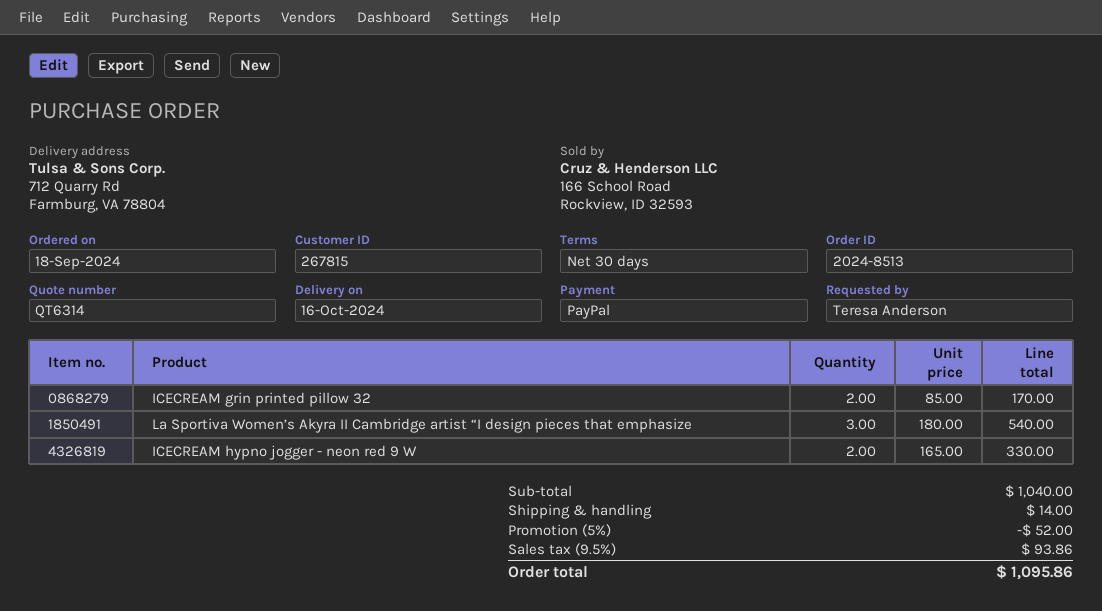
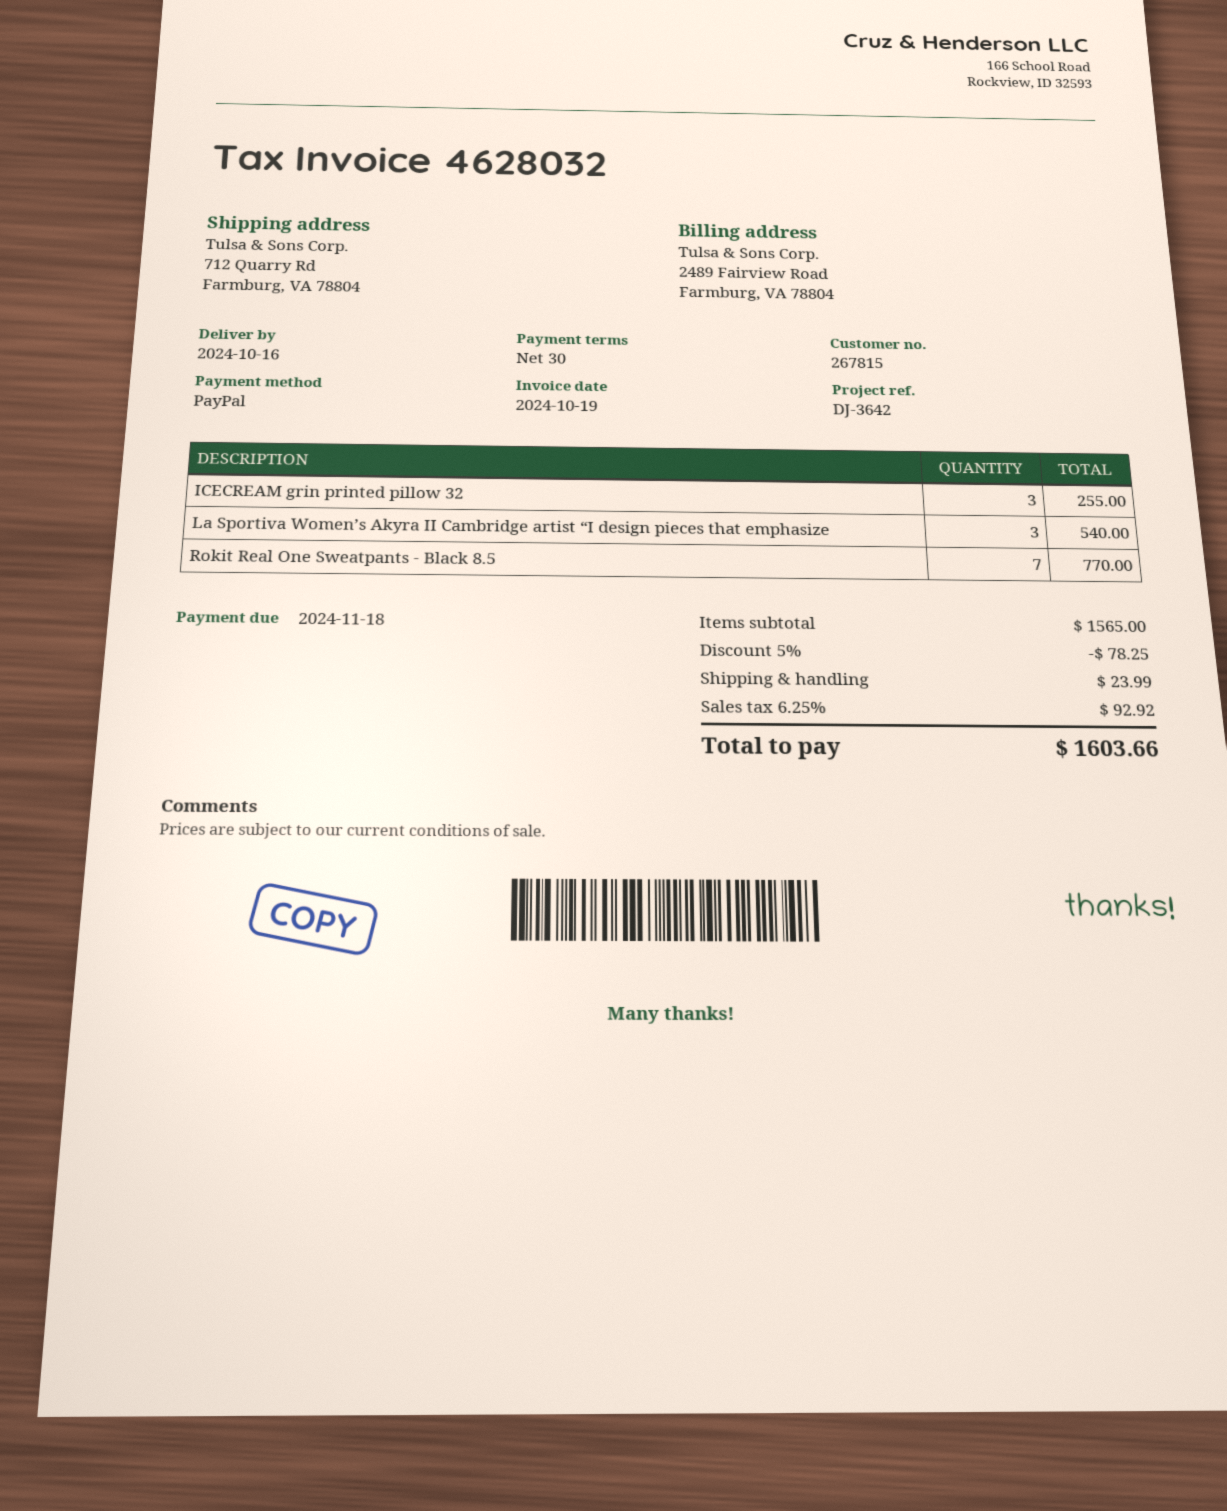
ICECREAM grin printed pillow 32: 2 for 170.00 -> 3 for 255.00
ICECREAM hypno jogger - neon red 9 W: 2 for 330.00 -> none
Rokit Real One Sweatpants - Black 8.5: none -> 7 for 770.00
subtotal: 1040.00 -> 1565.00
discount: 5% = 52.00 -> 5% = 78.25
shipping: 14.00 -> 23.99
tax: 9.5% = 93.86 -> 6.25% = 92.92
total: 1095.86 -> 1603.66

